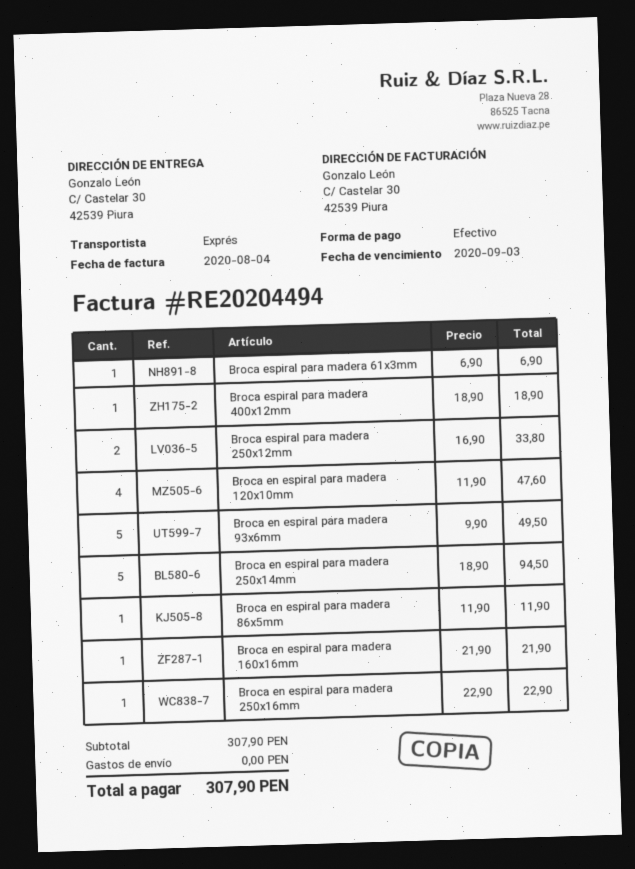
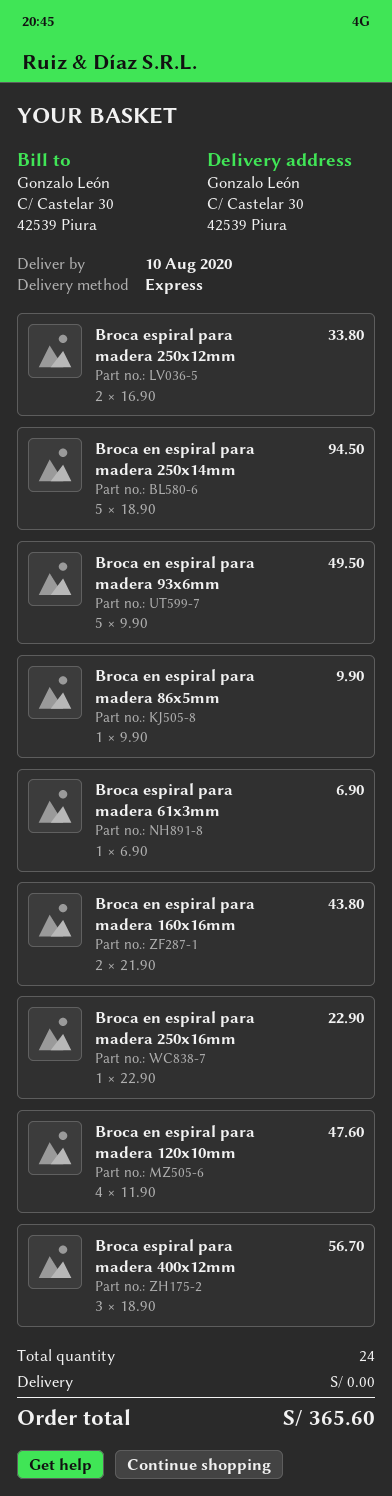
Broca espiral para madera 400x12mm: 1 x 18.90 = 18.90 -> 3 x 18.90 = 56.70
Broca en espiral para madera 86x5mm: 1 x 11.90 = 11.90 -> 1 x 9.90 = 9.90
Broca en espiral para madera 160x16mm: 1 x 21.90 = 21.90 -> 2 x 21.90 = 43.80
total: 307.90 -> 365.60

